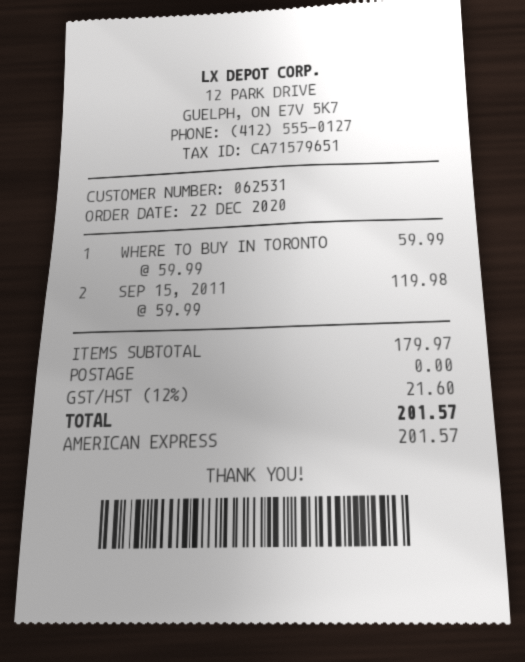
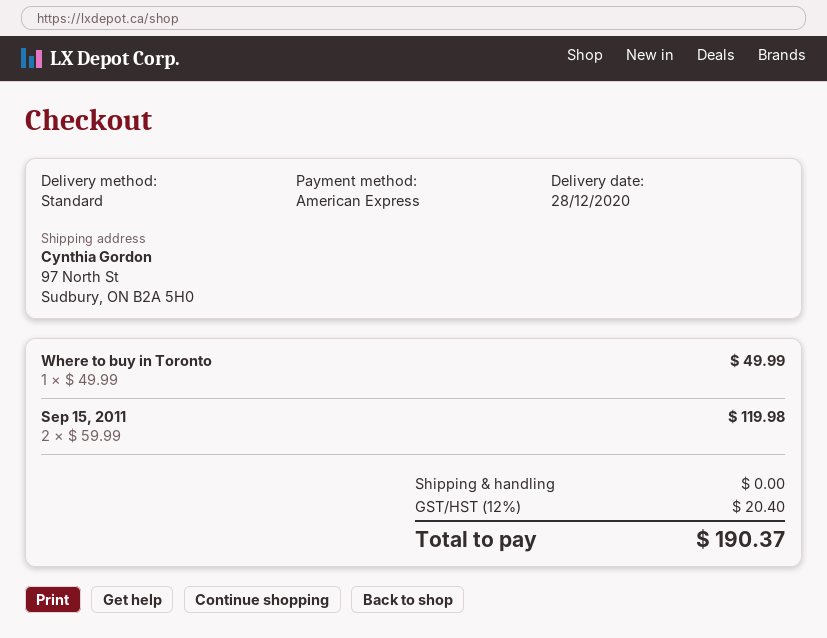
WHERE TO BUY IN TORONTO: 1 x 59.99 = 59.99 -> 1 x 49.99 = 49.99
tax: 12% = 21.60 -> 12% = 20.40
total: 201.57 -> 190.37

